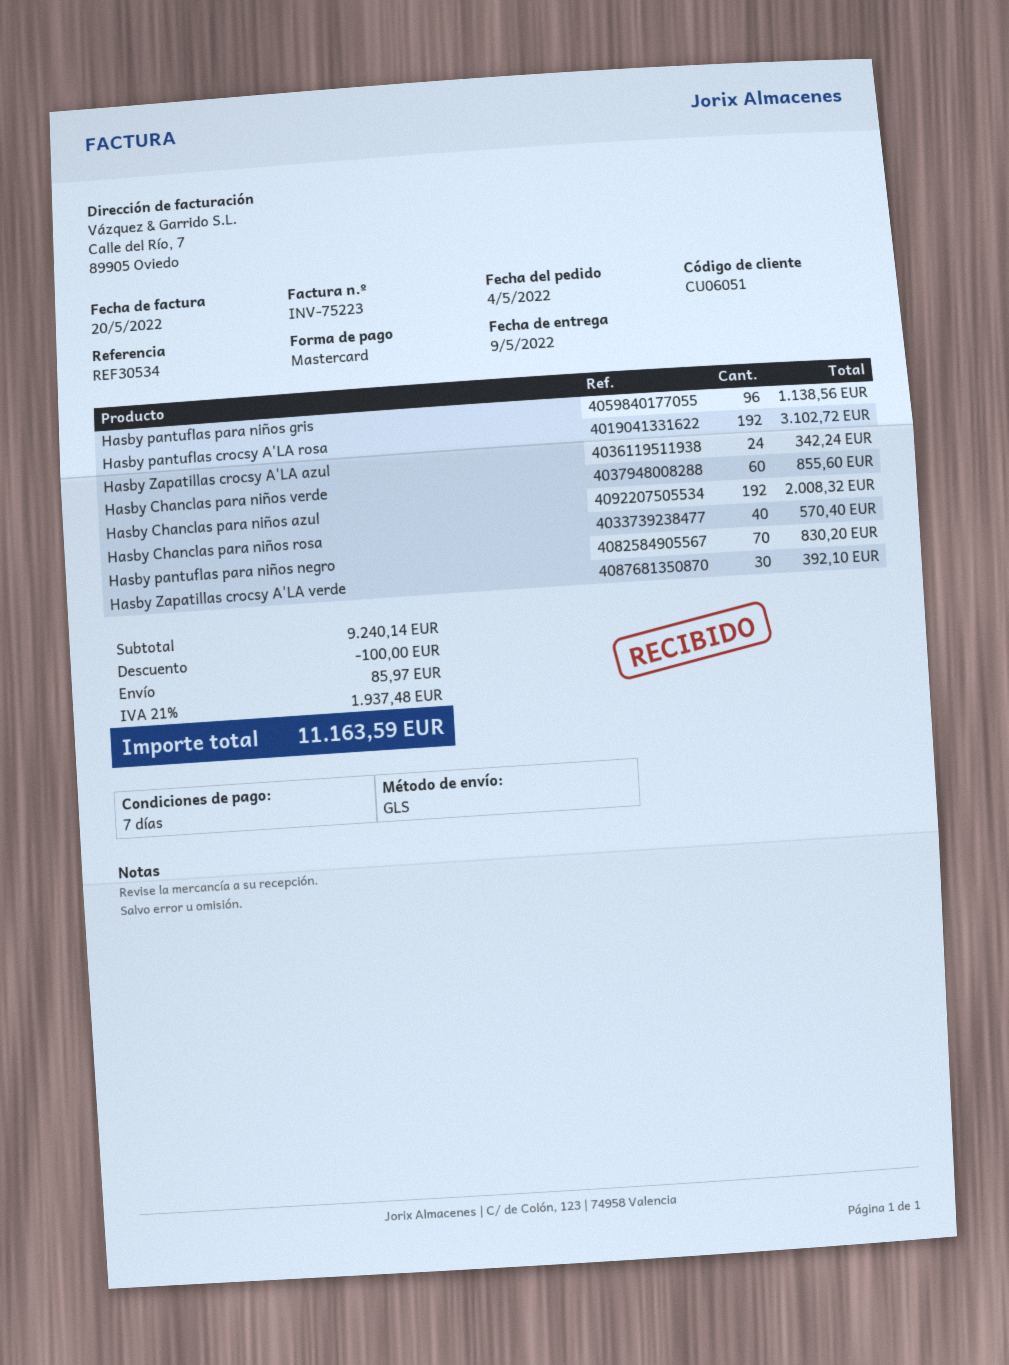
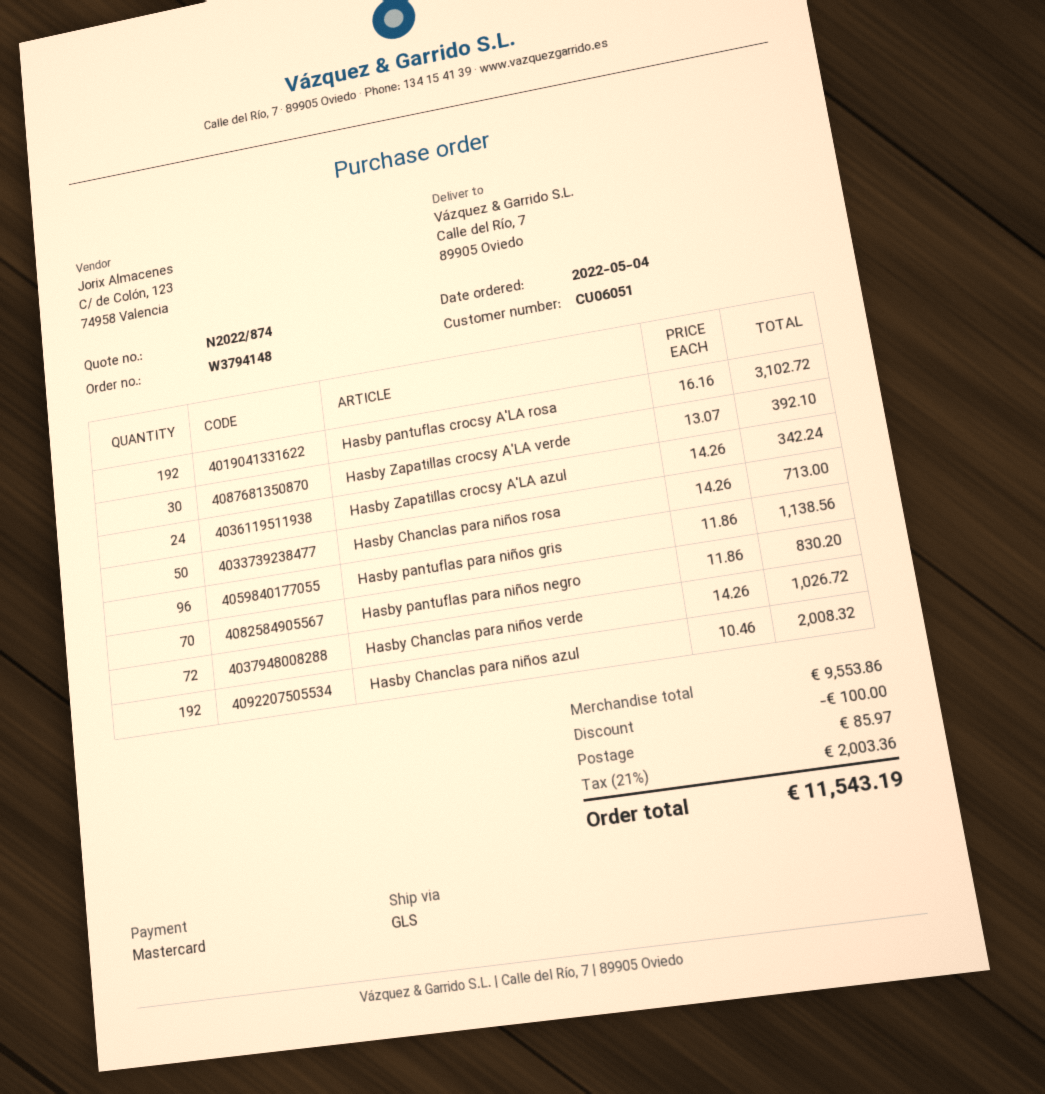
Hasby Chanclas para niños verde: 60 for 855.60 -> 72 for 1026.72
Hasby Chanclas para niños rosa: 40 for 570.40 -> 50 for 713.00
subtotal: 9240.14 -> 9553.86
tax: 21% = 1937.48 -> 21% = 2003.36
total: 11163.59 -> 11543.19

